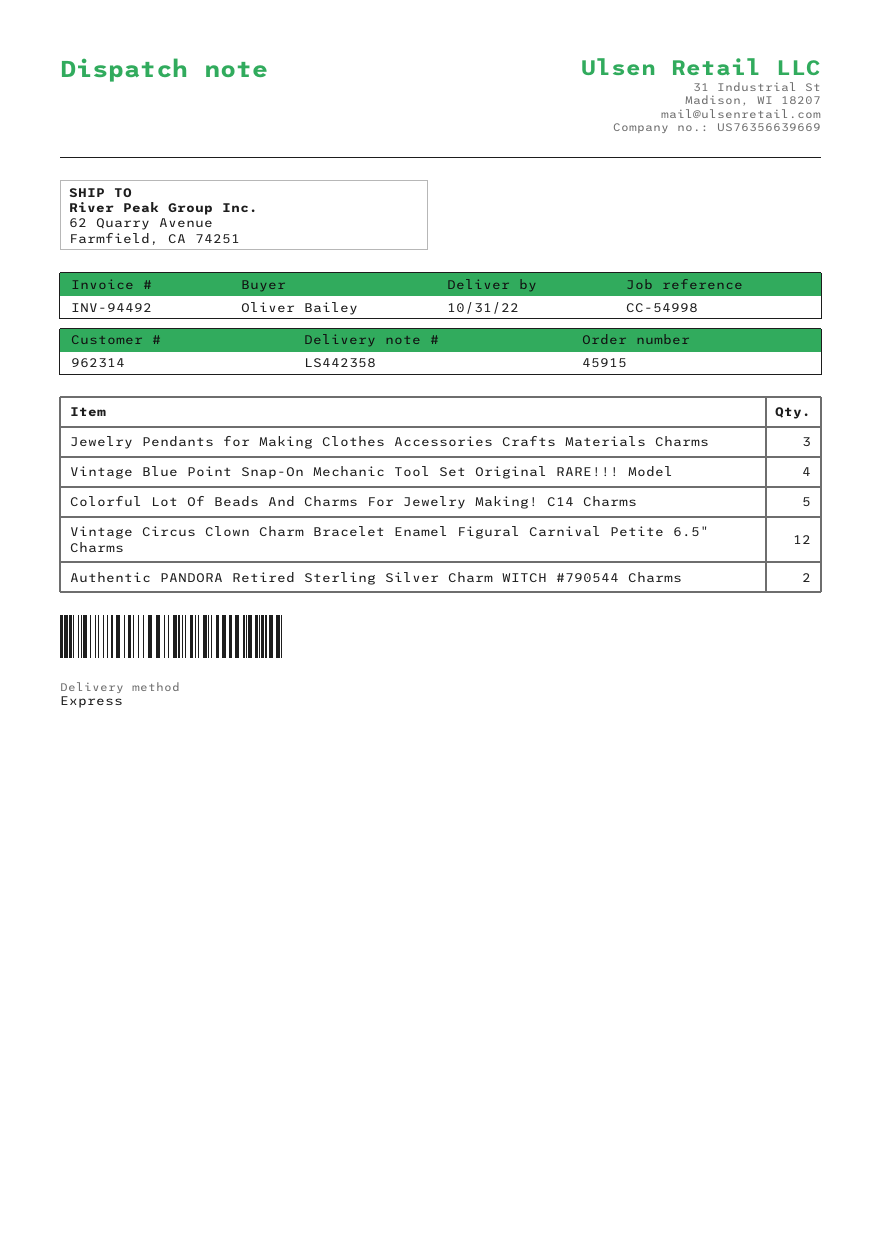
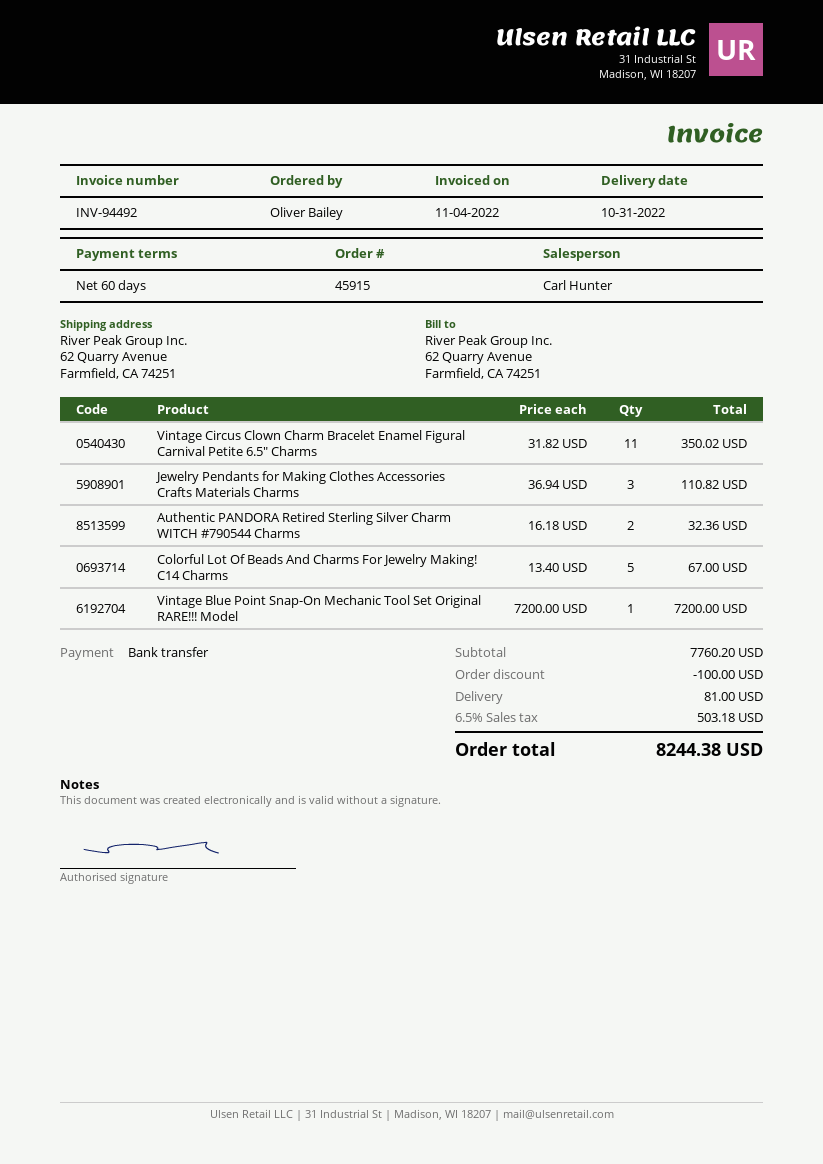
Vintage Blue Point Snap-On Mechanic Tool Set Original RARE!!! Model: 4 -> 1
Vintage Circus Clown Charm Bracelet Enamel Figural Carnival Petite 6.5" Charms: 12 -> 11

